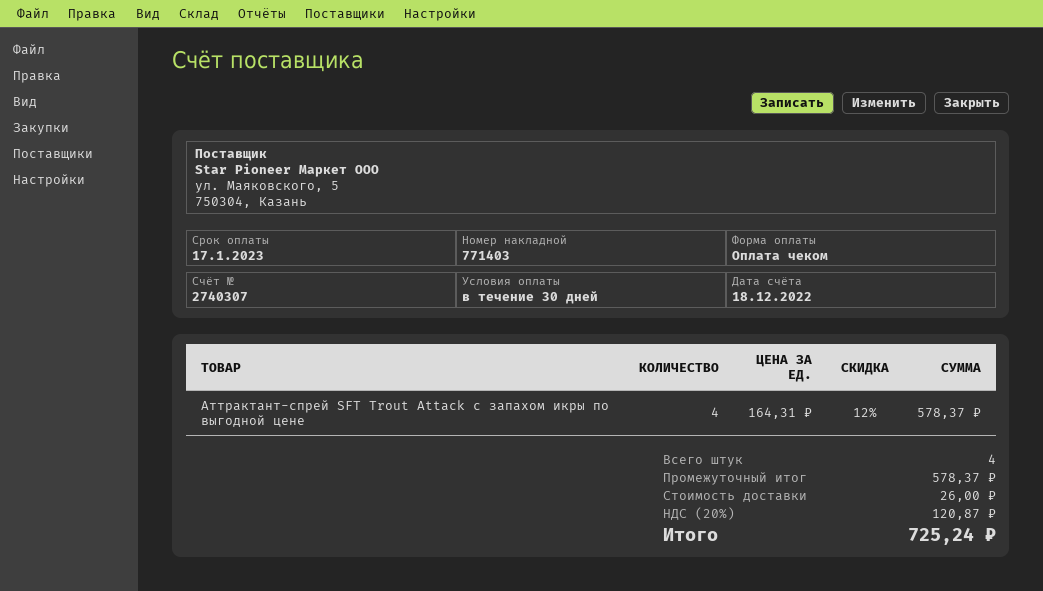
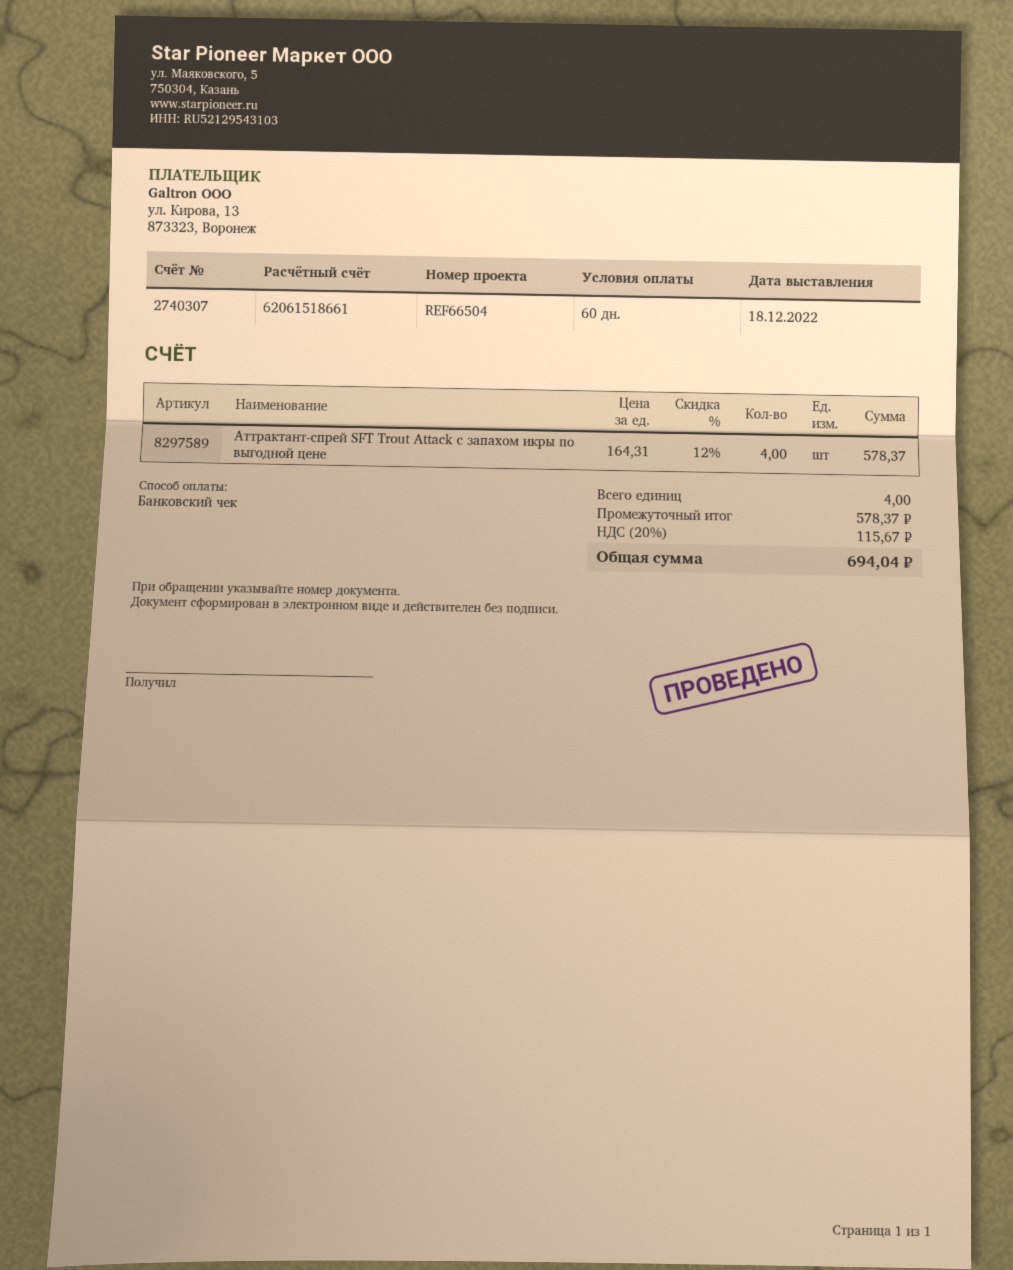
payment terms: 30 days -> 60 days
shipping: 26.00 -> none
tax: 20% = 120.87 -> 20% = 115.67
total: 725.24 -> 694.04

